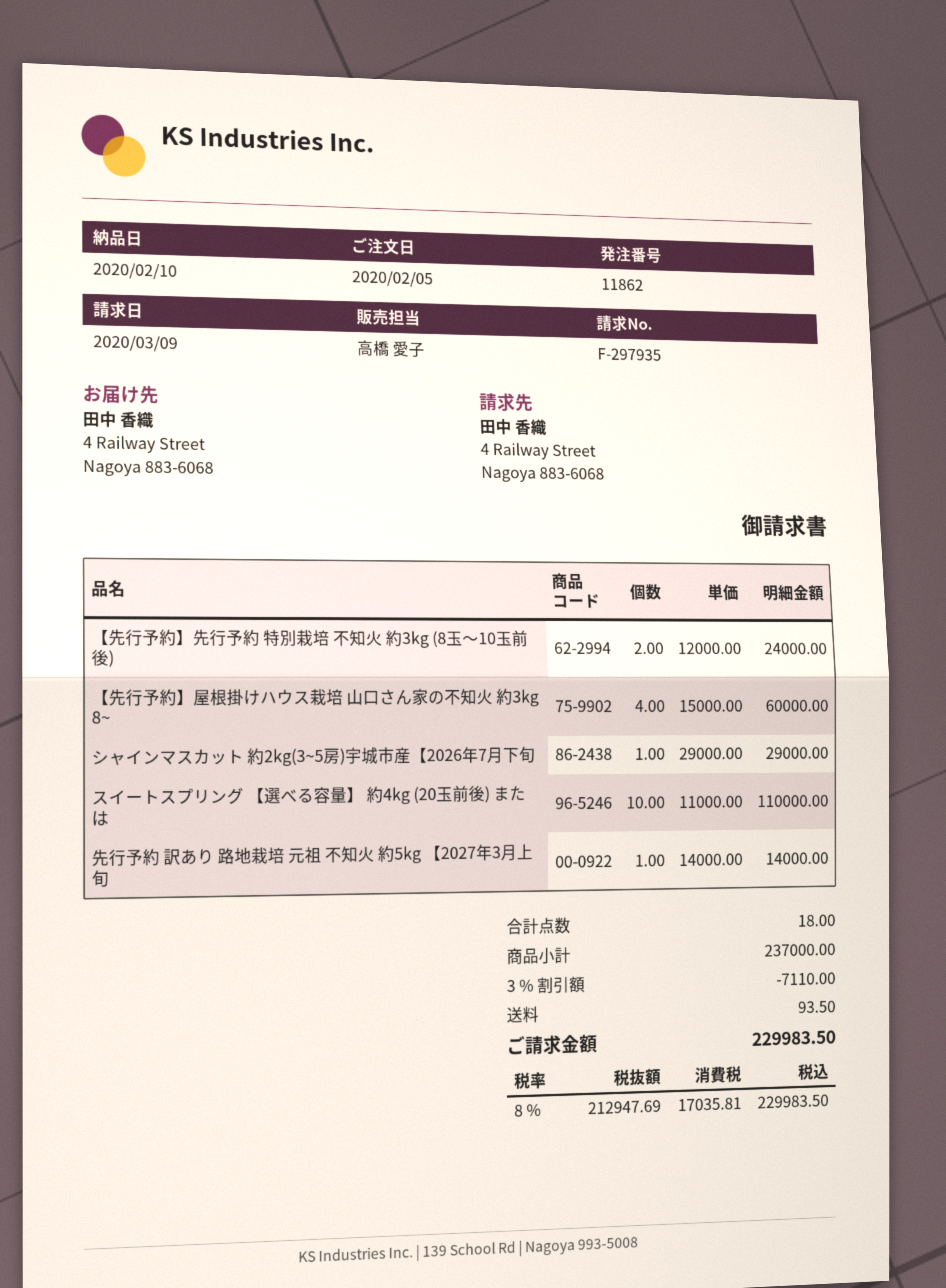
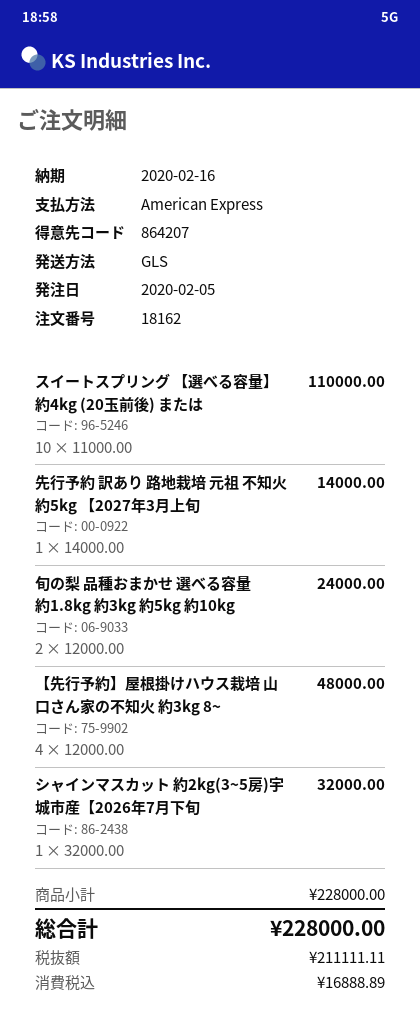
order number: 11862 -> 18162
delivery date: 2020-02-10 -> 2020-02-16
【先行予約】先行予約 特別栽培 不知火 約3kg (8玉〜10玉前後): 2 x 12000.00 = 24000.00 -> none
【先行予約】屋根掛けハウス栽培 山口さん家の不知火 約3kg 8~: 4 x 15000.00 = 60000.00 -> 4 x 12000.00 = 48000.00
シャインマスカット 約2kg(3~5房)宇城市産【2026年7月下旬: 1 x 29000.00 = 29000.00 -> 1 x 32000.00 = 32000.00
旬の梨 品種おまかせ 選べる容量 約1.8kg 約3kg 約5kg 約10kg: none -> 2 x 12000.00 = 24000.00
subtotal: 237000.00 -> 228000.00
discount: 3% = 7110.00 -> none
shipping: 93.50 -> none
net: 212947.69 -> 211111.11
tax: 17035.81 -> 16888.89
total: 229983.50 -> 228000.00

